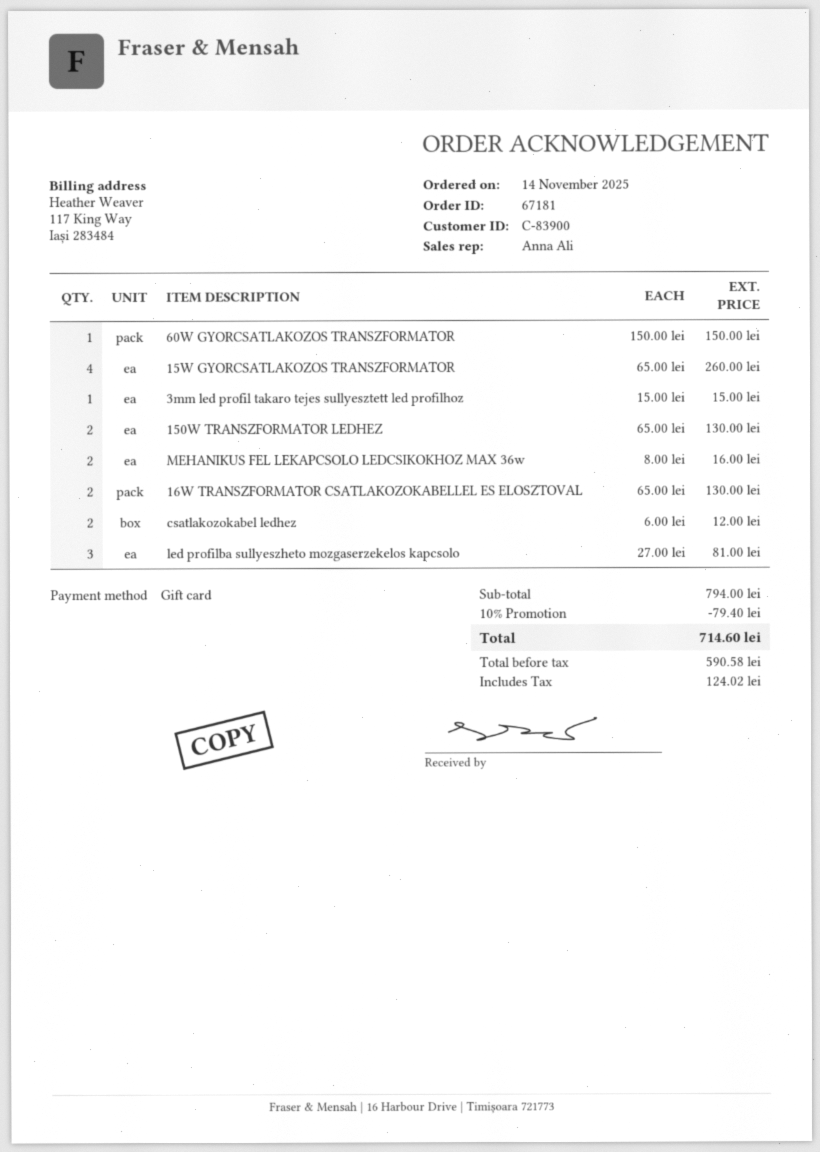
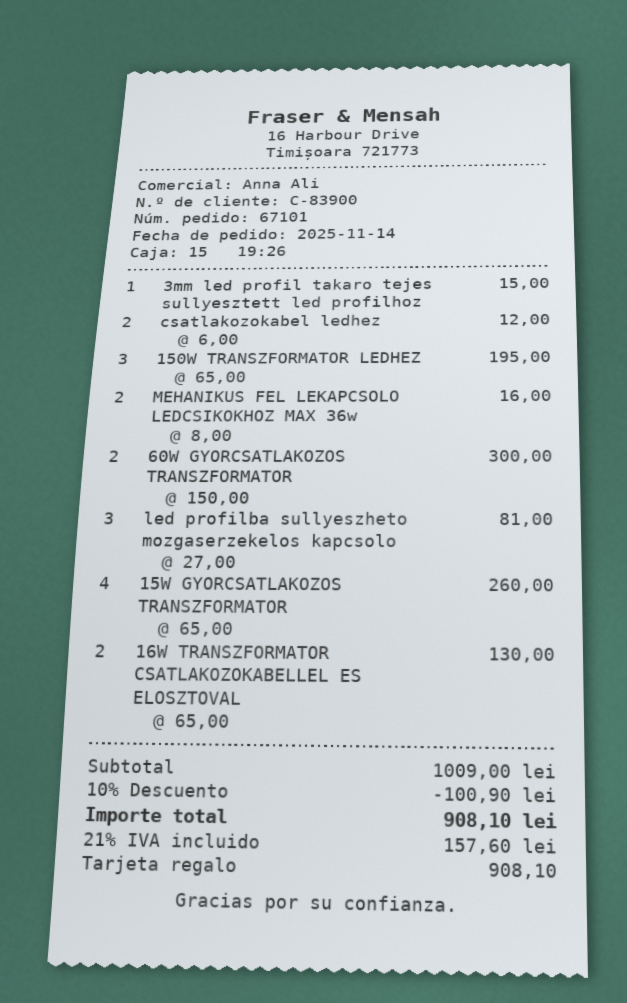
order number: 67181 -> 67101
60W GYORCSATLAKOZOS TRANSZFORMATOR: 1 x 150.00 = 150.00 -> 2 x 150.00 = 300.00
150W TRANSZFORMATOR LEDHEZ: 2 x 65.00 = 130.00 -> 3 x 65.00 = 195.00
subtotal: 794.00 -> 1009.00
discount: 10% = 79.40 -> 10% = 100.90
tax: 124.02 -> 157.60
total: 714.60 -> 908.10

